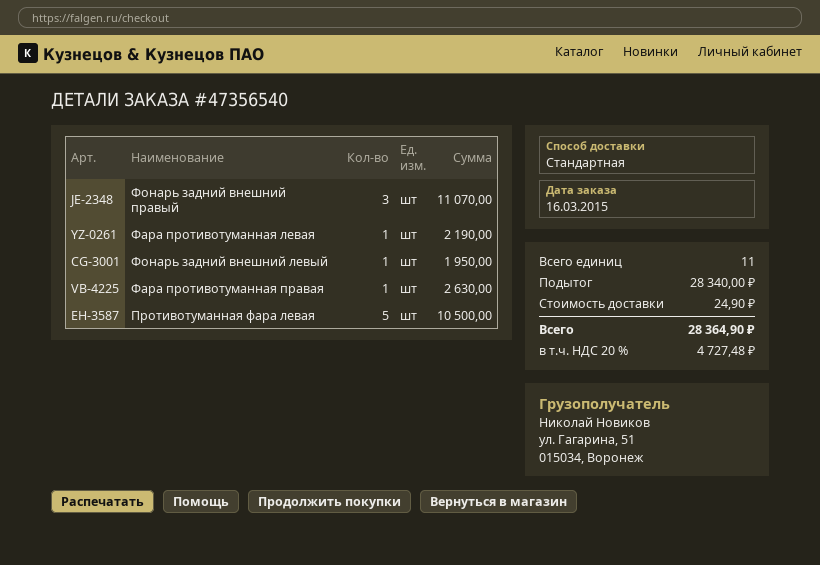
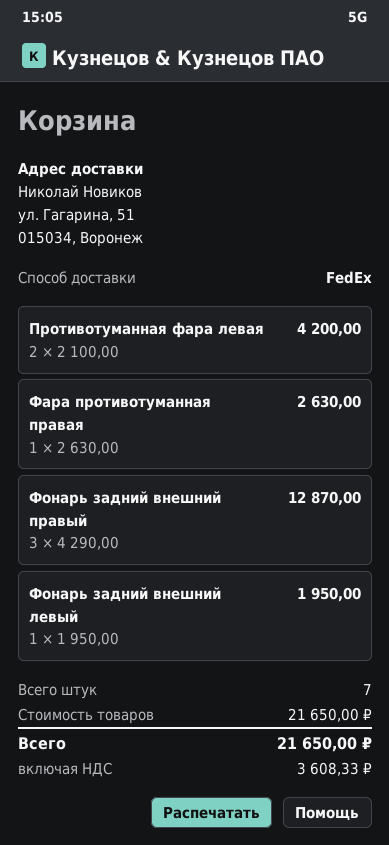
shipping method: standard -> FedEx
Фонарь задний внешний правый: 3 for 11070.00 -> 3 for 12870.00
Фара противотуманная левая: 1 for 2190.00 -> none
Противотуманная фара левая: 5 for 10500.00 -> 2 for 4200.00
total quantity: 11 -> 7
subtotal: 28340.00 -> 21650.00
shipping: 24.90 -> none
tax: 4727.48 -> 3608.33
total: 28364.90 -> 21650.00

